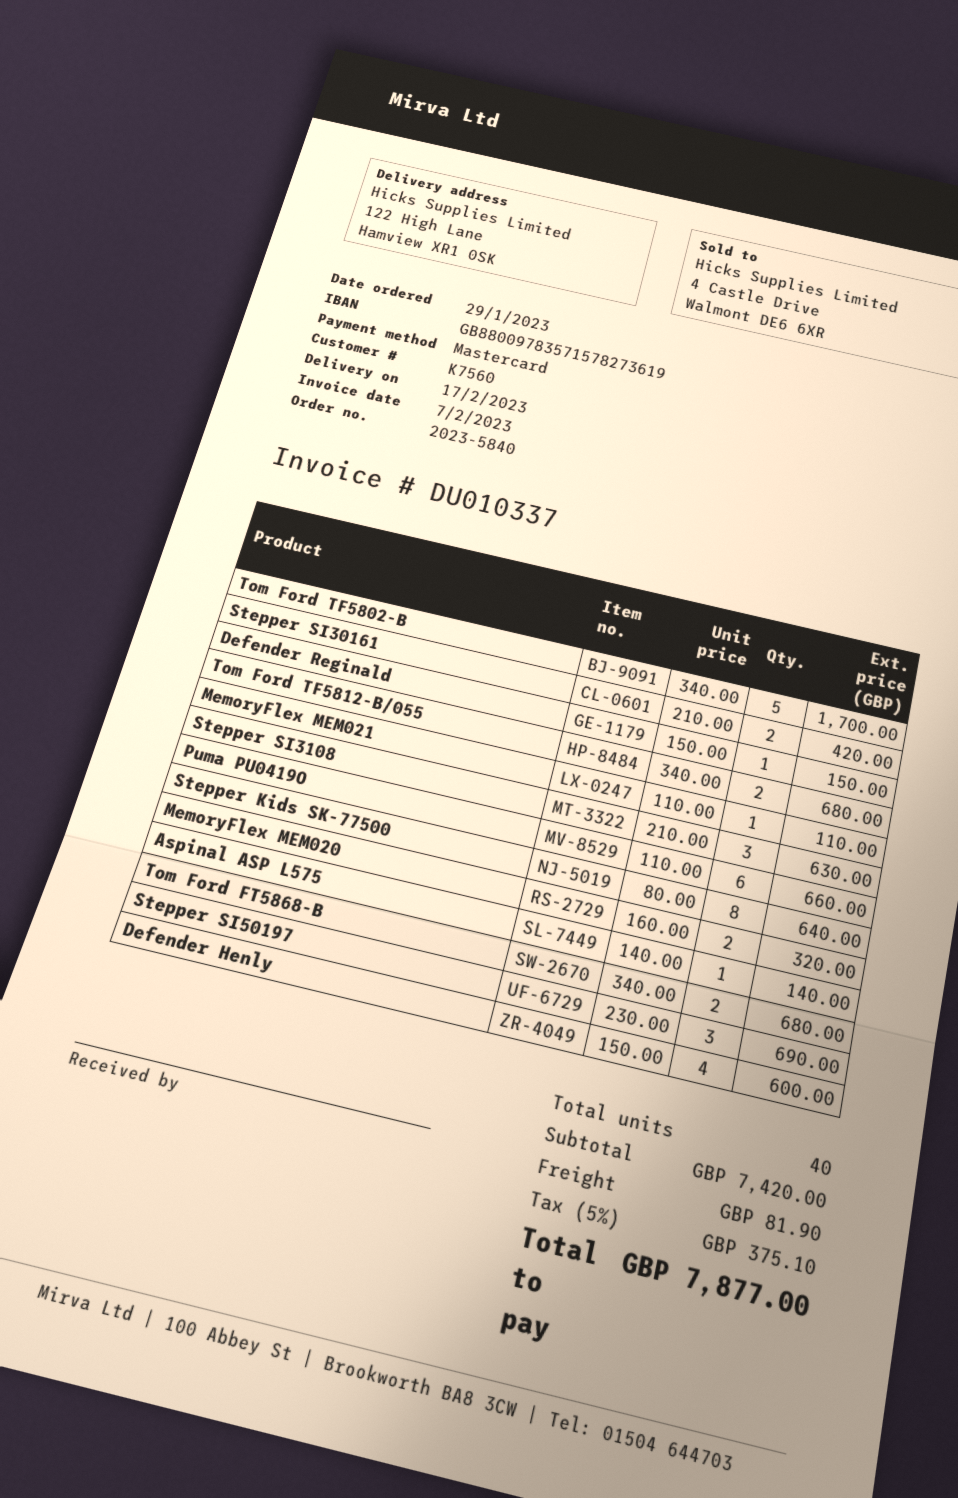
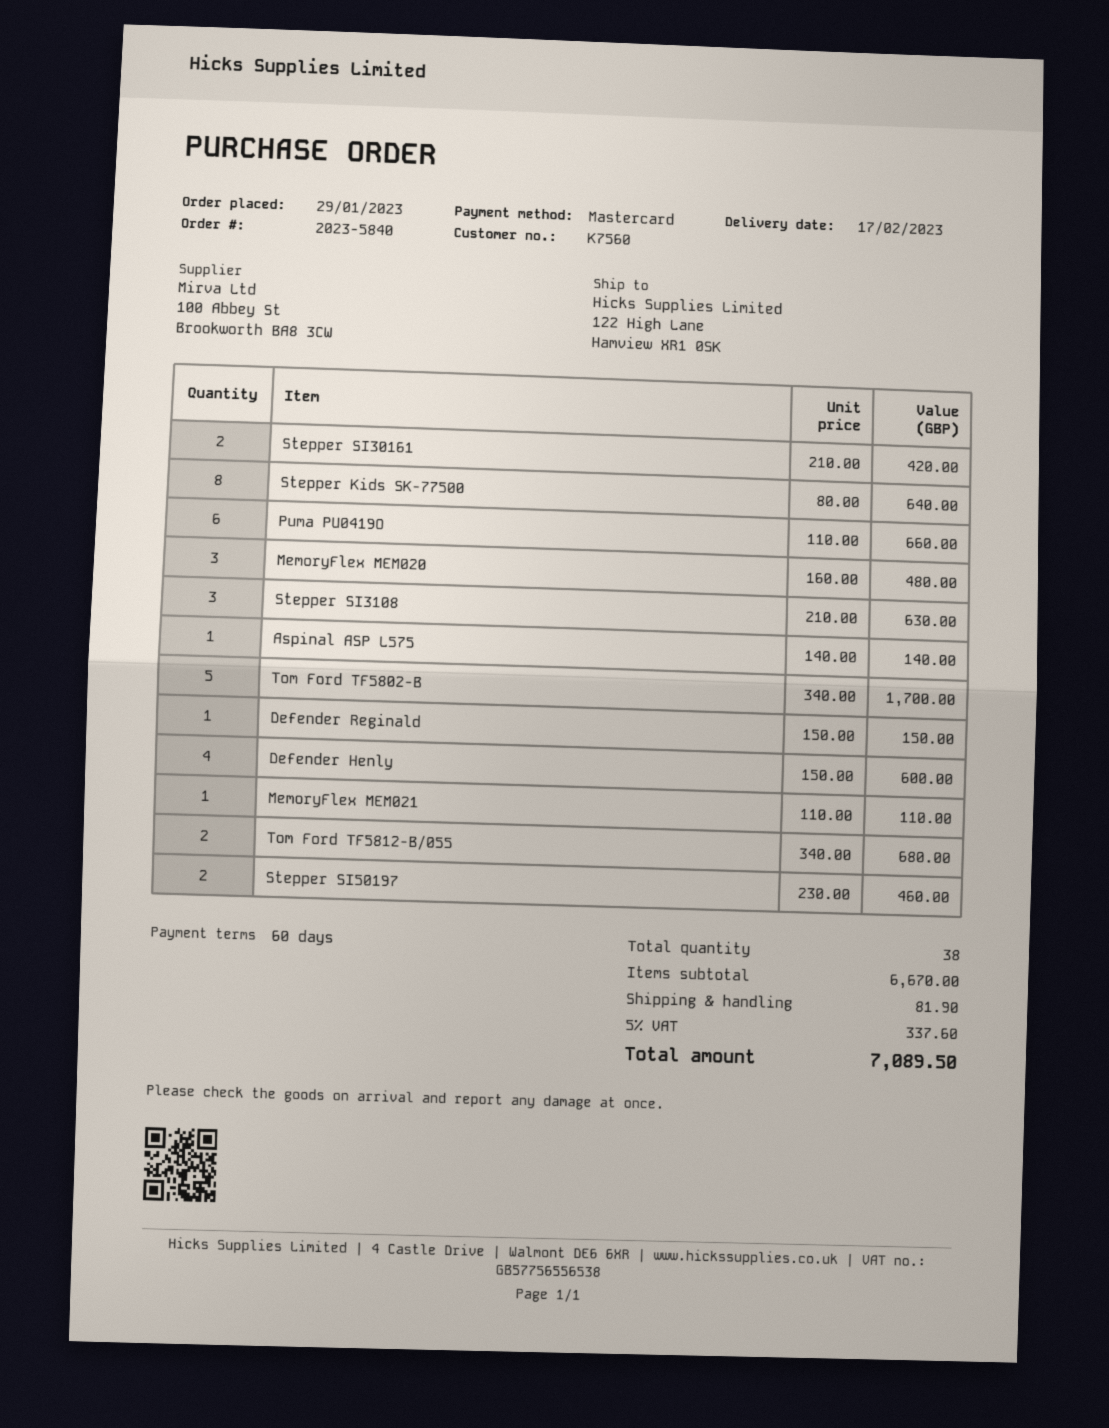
MemoryFlex MEM020: 2 x 160.00 = 320.00 -> 3 x 160.00 = 480.00
Tom Ford FT5868-B: 2 x 340.00 = 680.00 -> none
Stepper SI50197: 3 x 230.00 = 690.00 -> 2 x 230.00 = 460.00
total quantity: 40 -> 38
subtotal: 7420.00 -> 6670.00
tax: 5% = 375.10 -> 5% = 337.60
total: 7877.00 -> 7089.50

